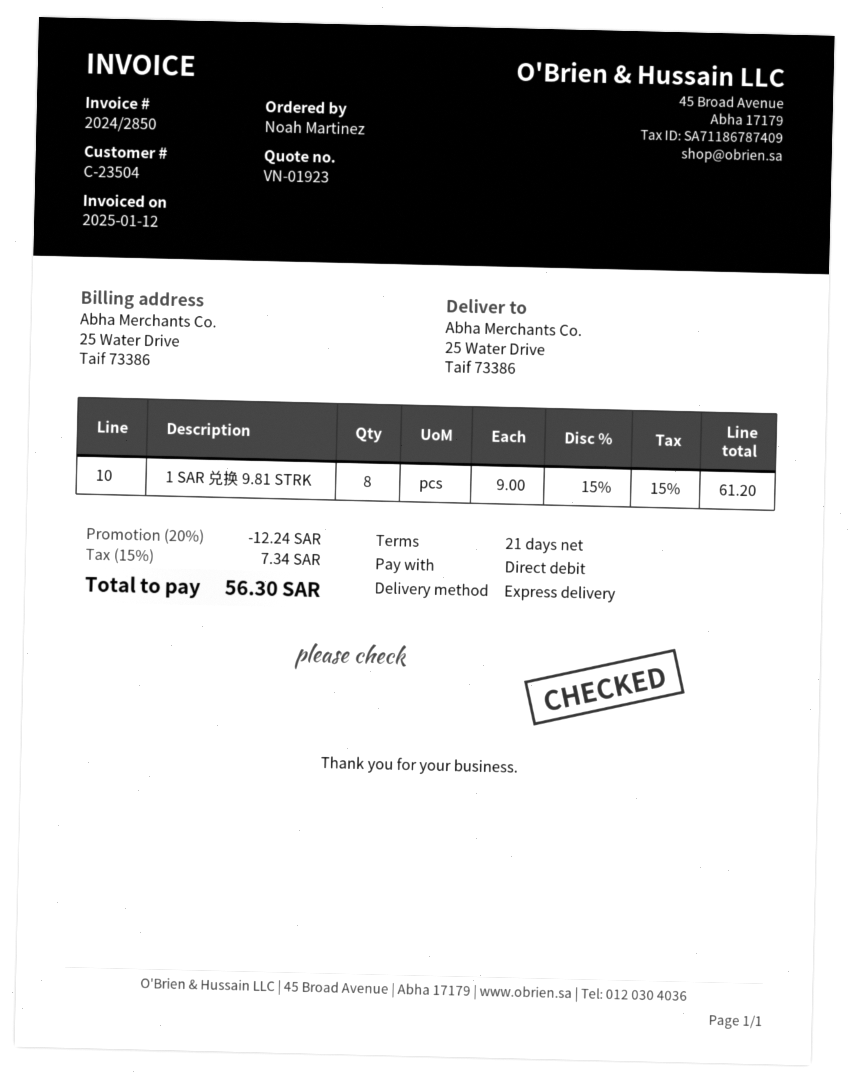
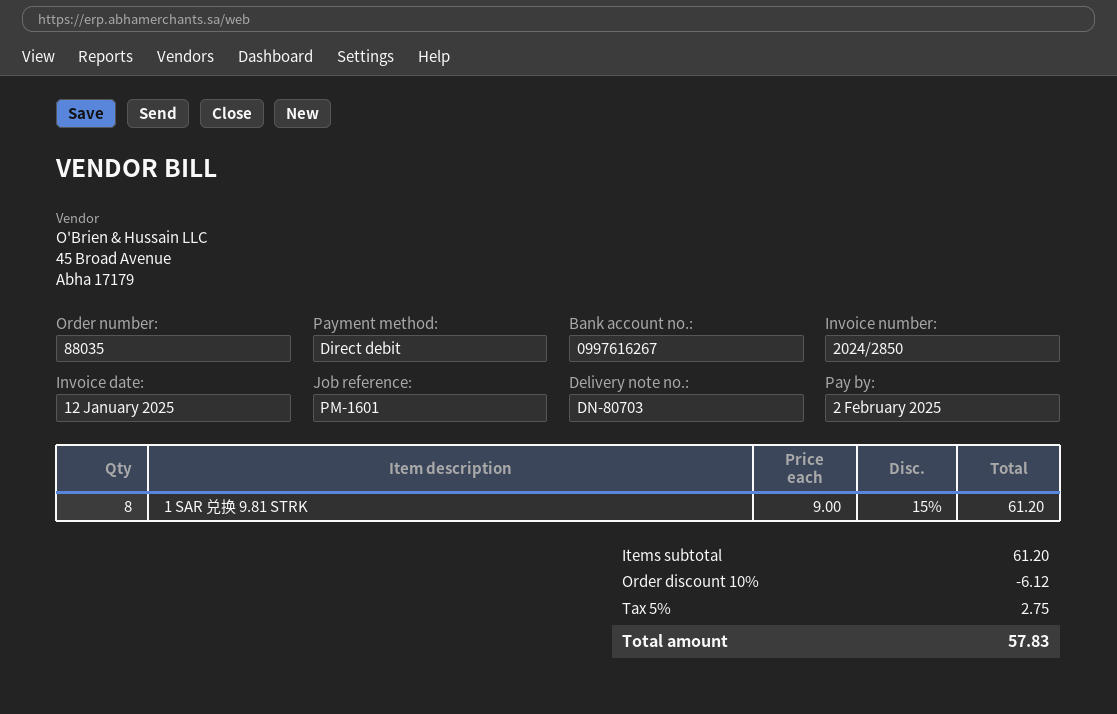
discount: 20% = 12.24 -> 10% = 6.12
tax: 15% = 7.34 -> 5% = 2.75
total: 56.30 -> 57.83

